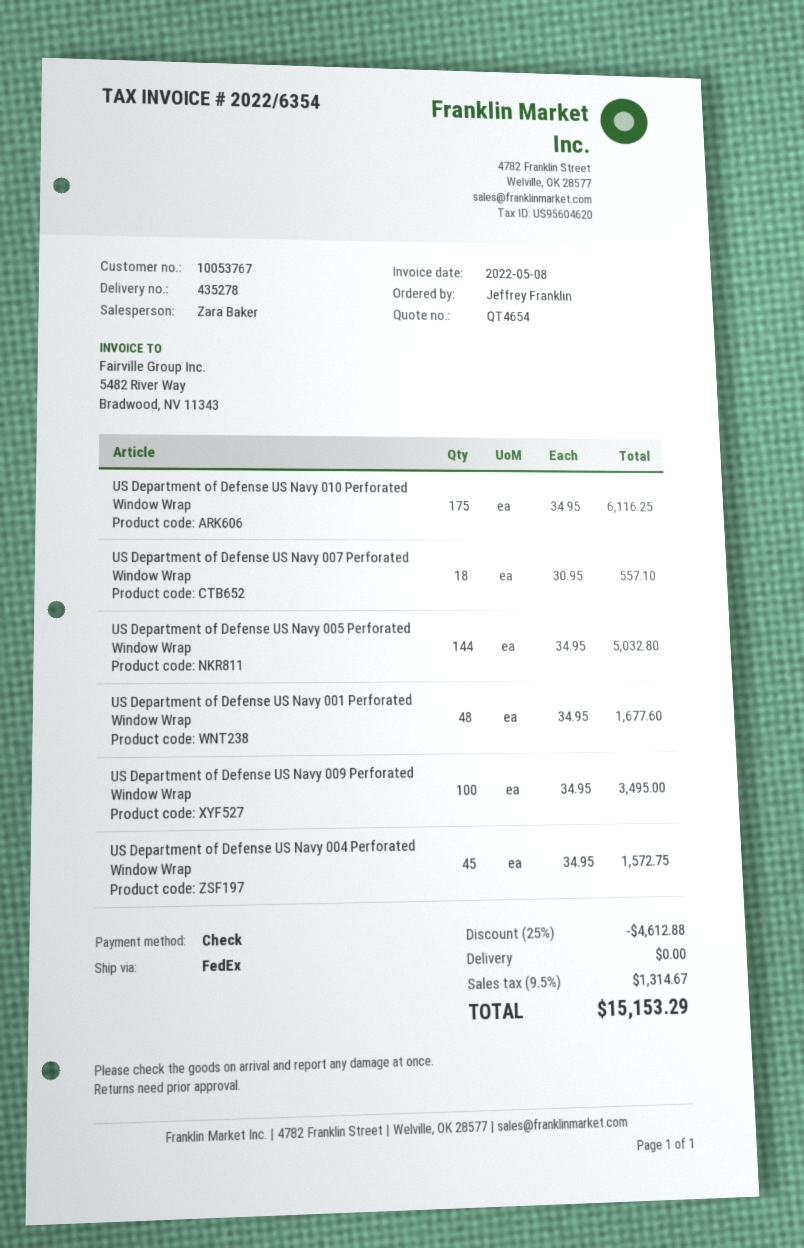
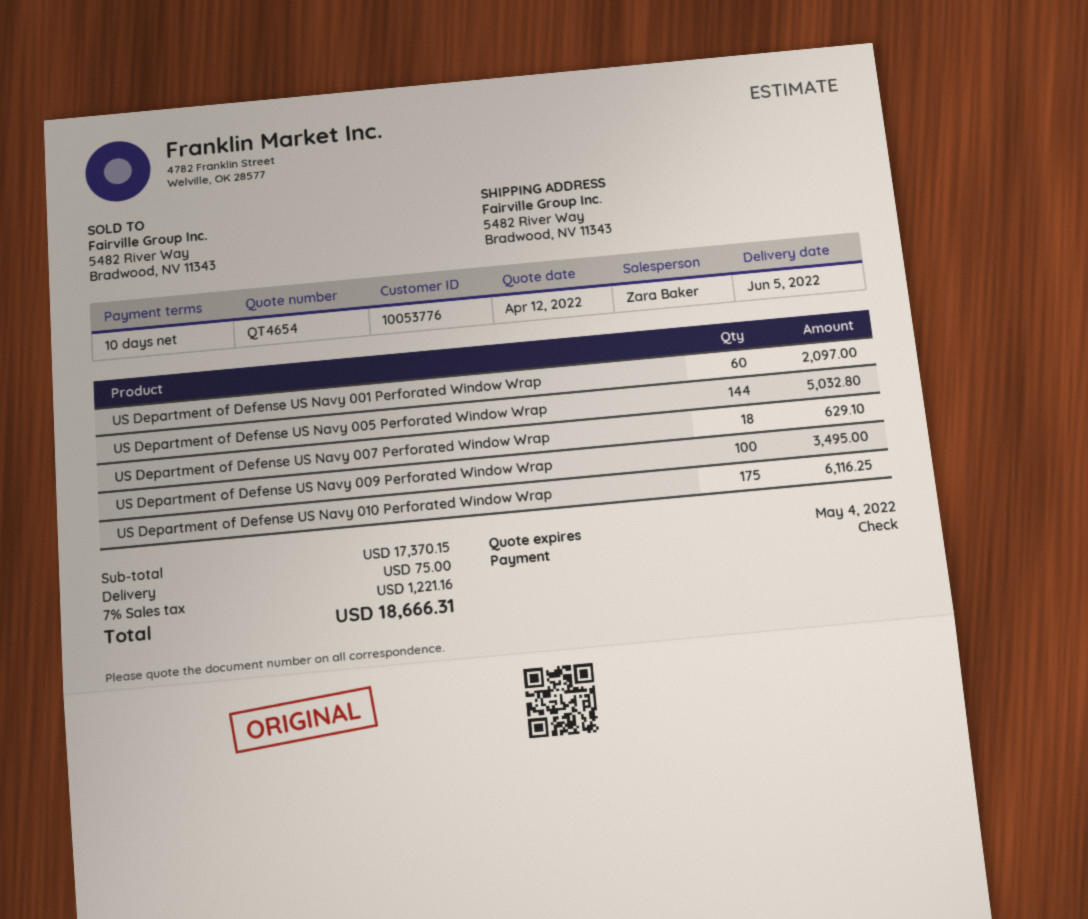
customer number: 10053767 -> 10053776
US Department of Defense US Navy 007 Perforated Window Wrap: 18 for 557.10 -> 18 for 629.10
US Department of Defense US Navy 001 Perforated Window Wrap: 48 for 1677.60 -> 60 for 2097.00
US Department of Defense US Navy 004 Perforated Window Wrap: 45 for 1572.75 -> none
discount: 25% = 4612.88 -> none
shipping: 0.00 -> 75.00
tax: 9.5% = 1314.67 -> 7% = 1221.16
total: 15153.29 -> 18666.31

